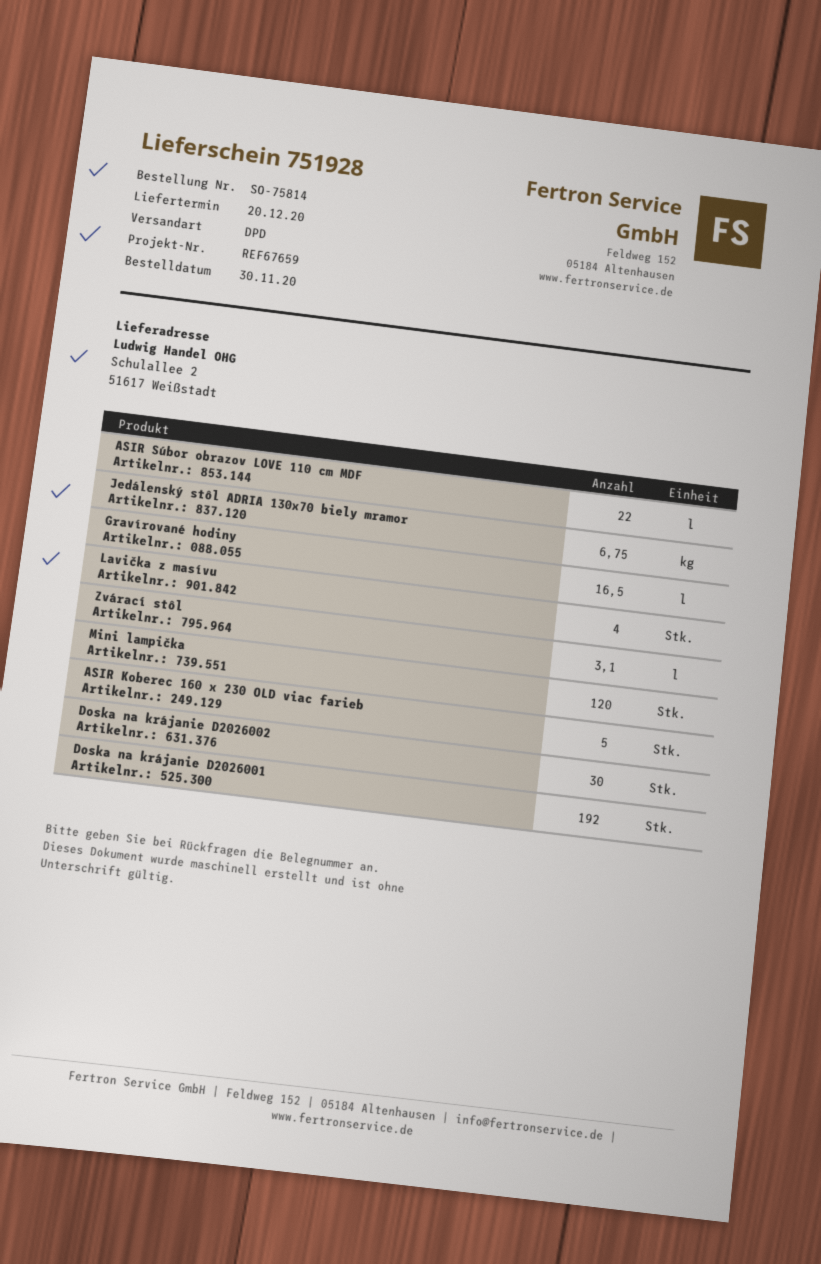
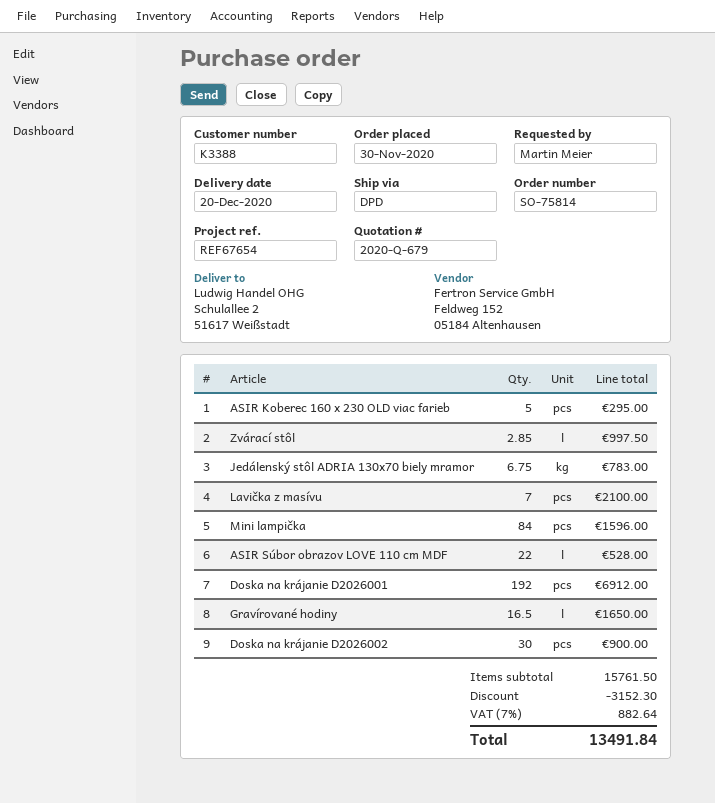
reference: REF67659 -> REF67654
Lavička z masívu: 4 -> 7
Zvárací stôl: 3.1 -> 2.85
Mini lampička: 120 -> 84

